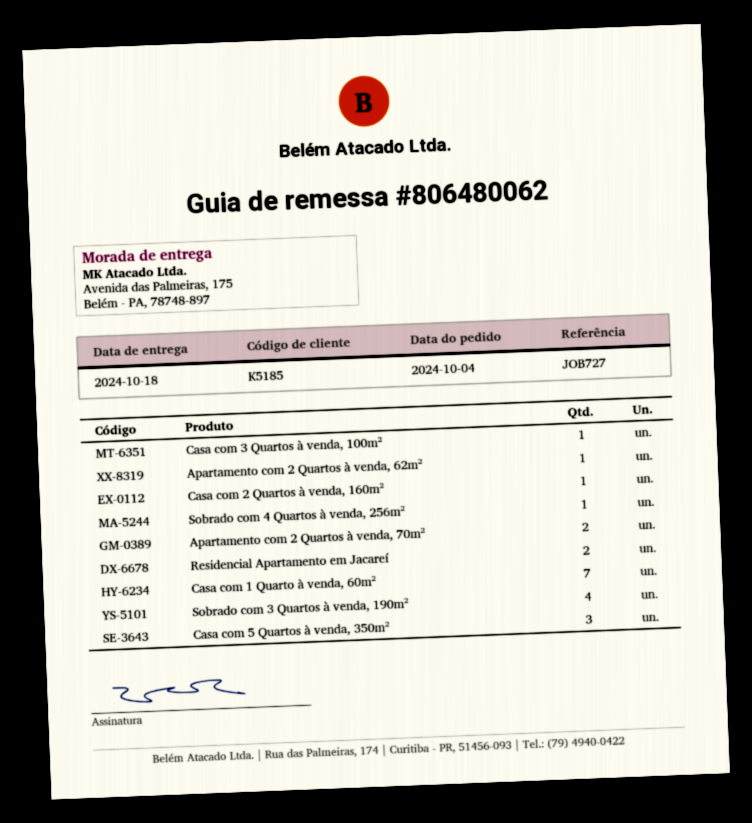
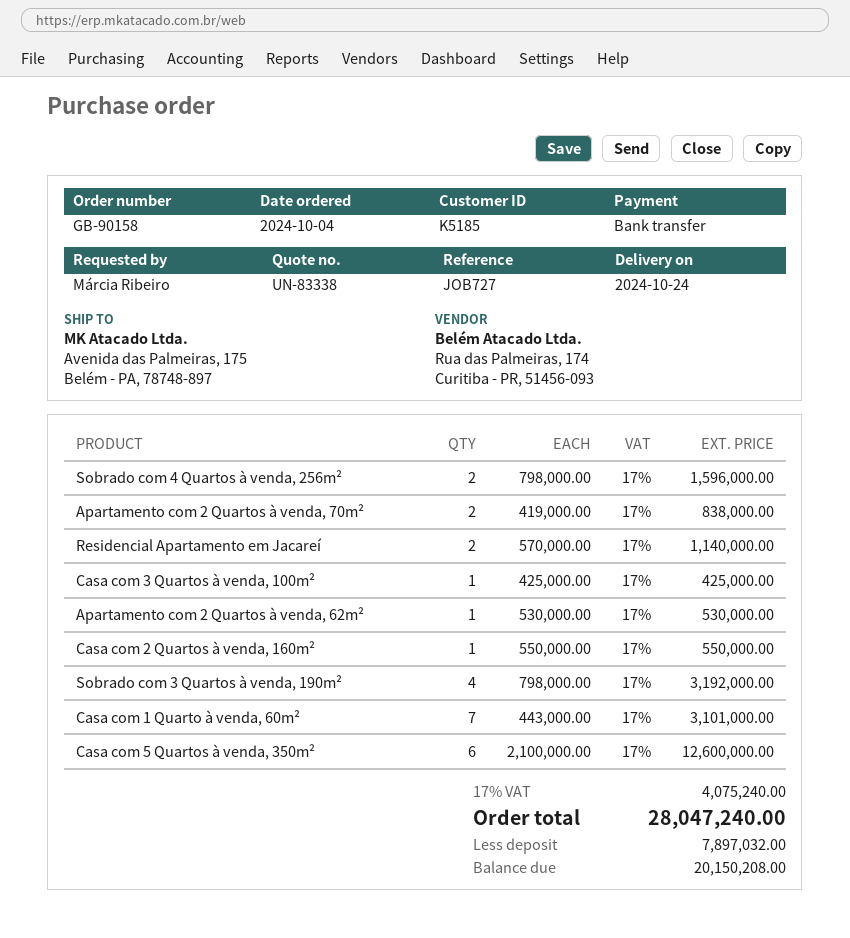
delivery date: 2024-10-18 -> 2024-10-24
Sobrado com 4 Quartos à venda, 256m²: 1 -> 2
Casa com 5 Quartos à venda, 350m²: 3 -> 6

